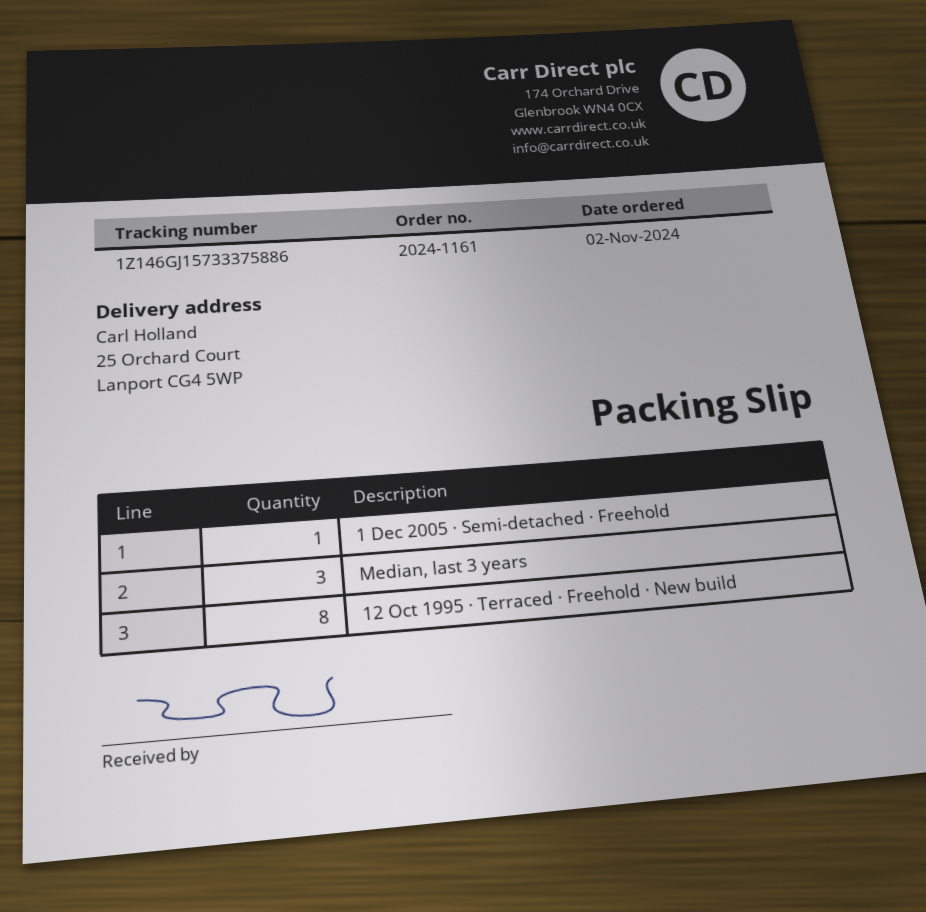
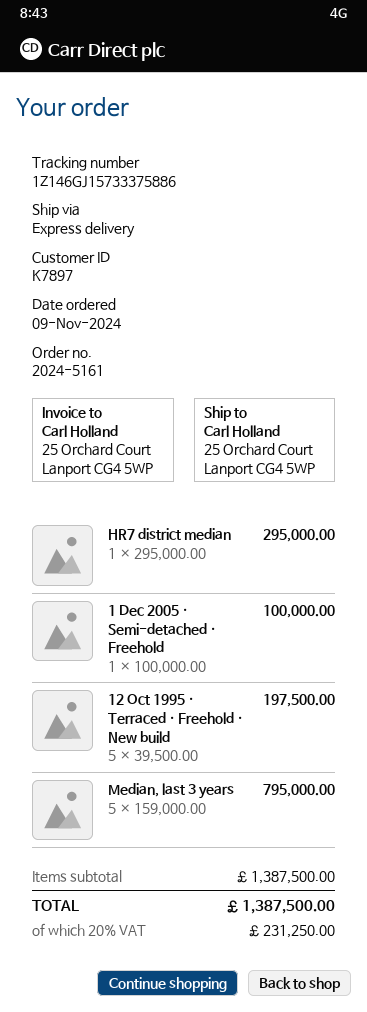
order number: 2024-1161 -> 2024-5161
order date: 2024-11-02 -> 2024-11-09
Median, last 3 years: 3 -> 5
12 Oct 1995 · Terraced · Freehold · New build: 8 -> 5
HR7 district median: none -> 1

